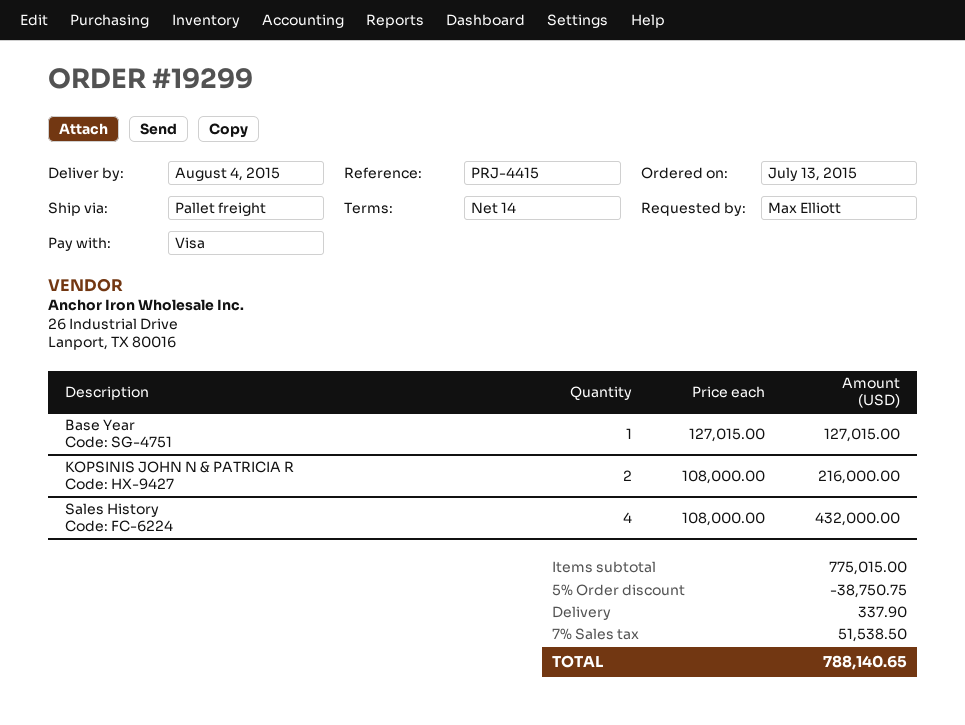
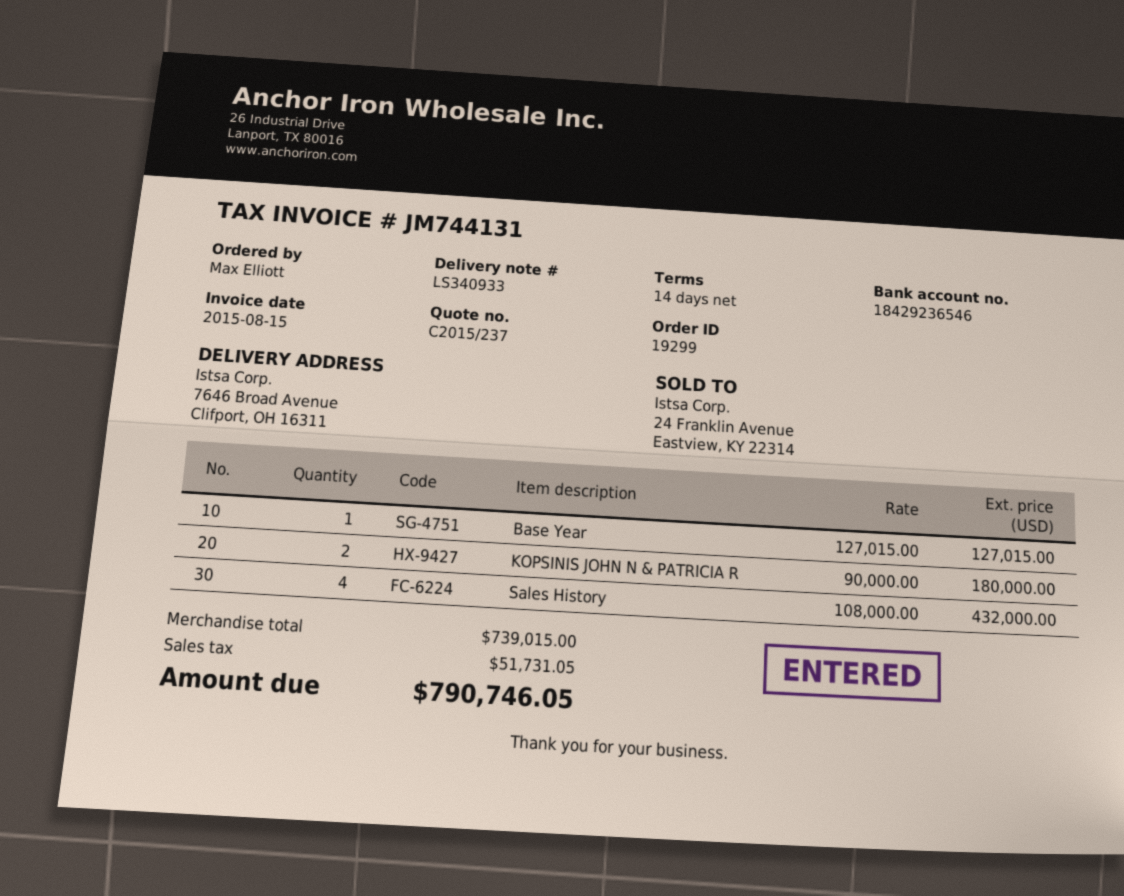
KOPSINIS JOHN N & PATRICIA R: 2 x 108000.00 = 216000.00 -> 2 x 90000.00 = 180000.00
subtotal: 775015.00 -> 739015.00
discount: 5% = 38750.75 -> none
shipping: 337.90 -> none
tax: 51538.50 -> 51731.05
total: 788140.65 -> 790746.05

